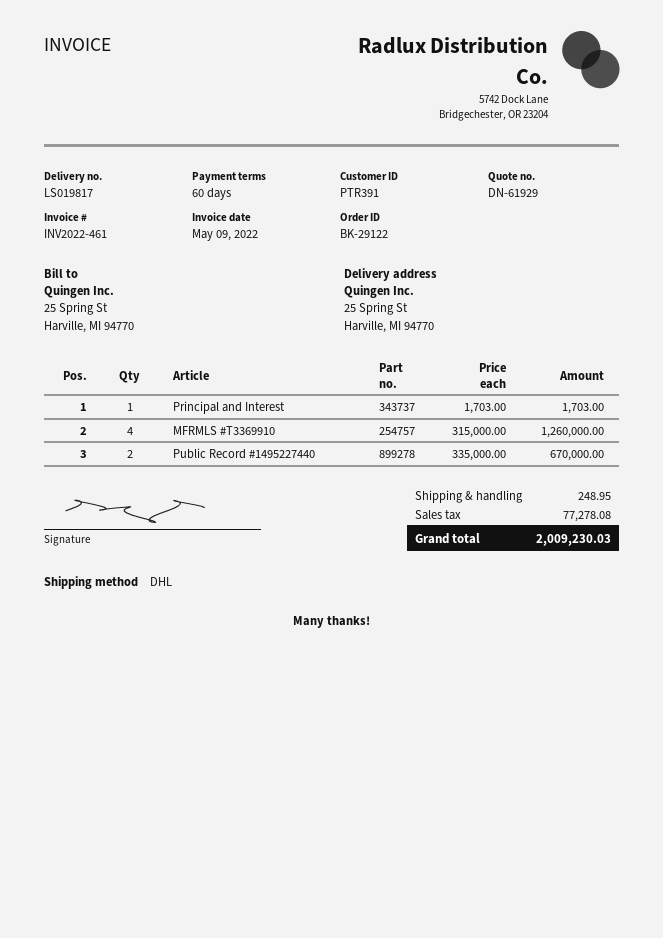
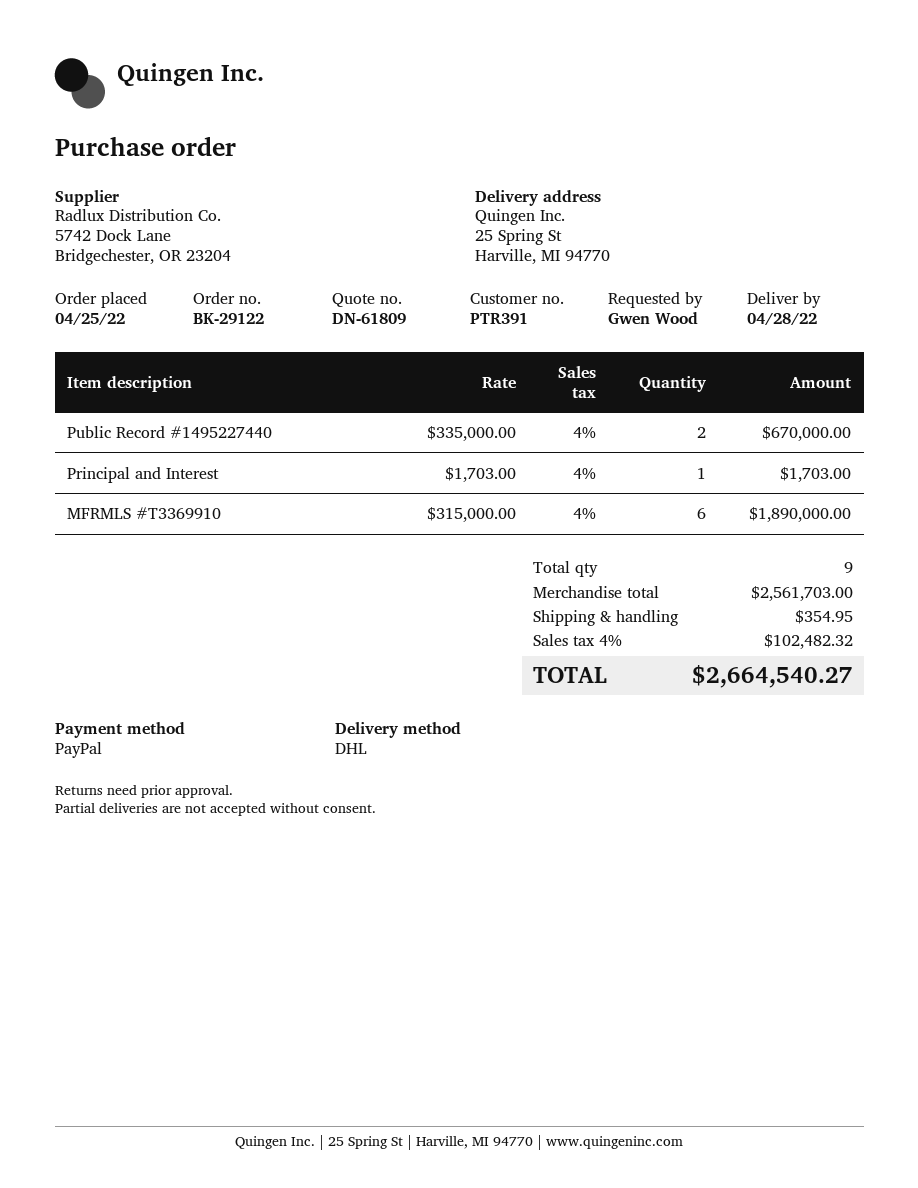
quote number: DN-61929 -> DN-61809
MFRMLS #T3369910: 4 x 315000.00 = 1260000.00 -> 6 x 315000.00 = 1890000.00
shipping: 248.95 -> 354.95
tax: 77278.08 -> 102482.32
total: 2009230.03 -> 2664540.27

